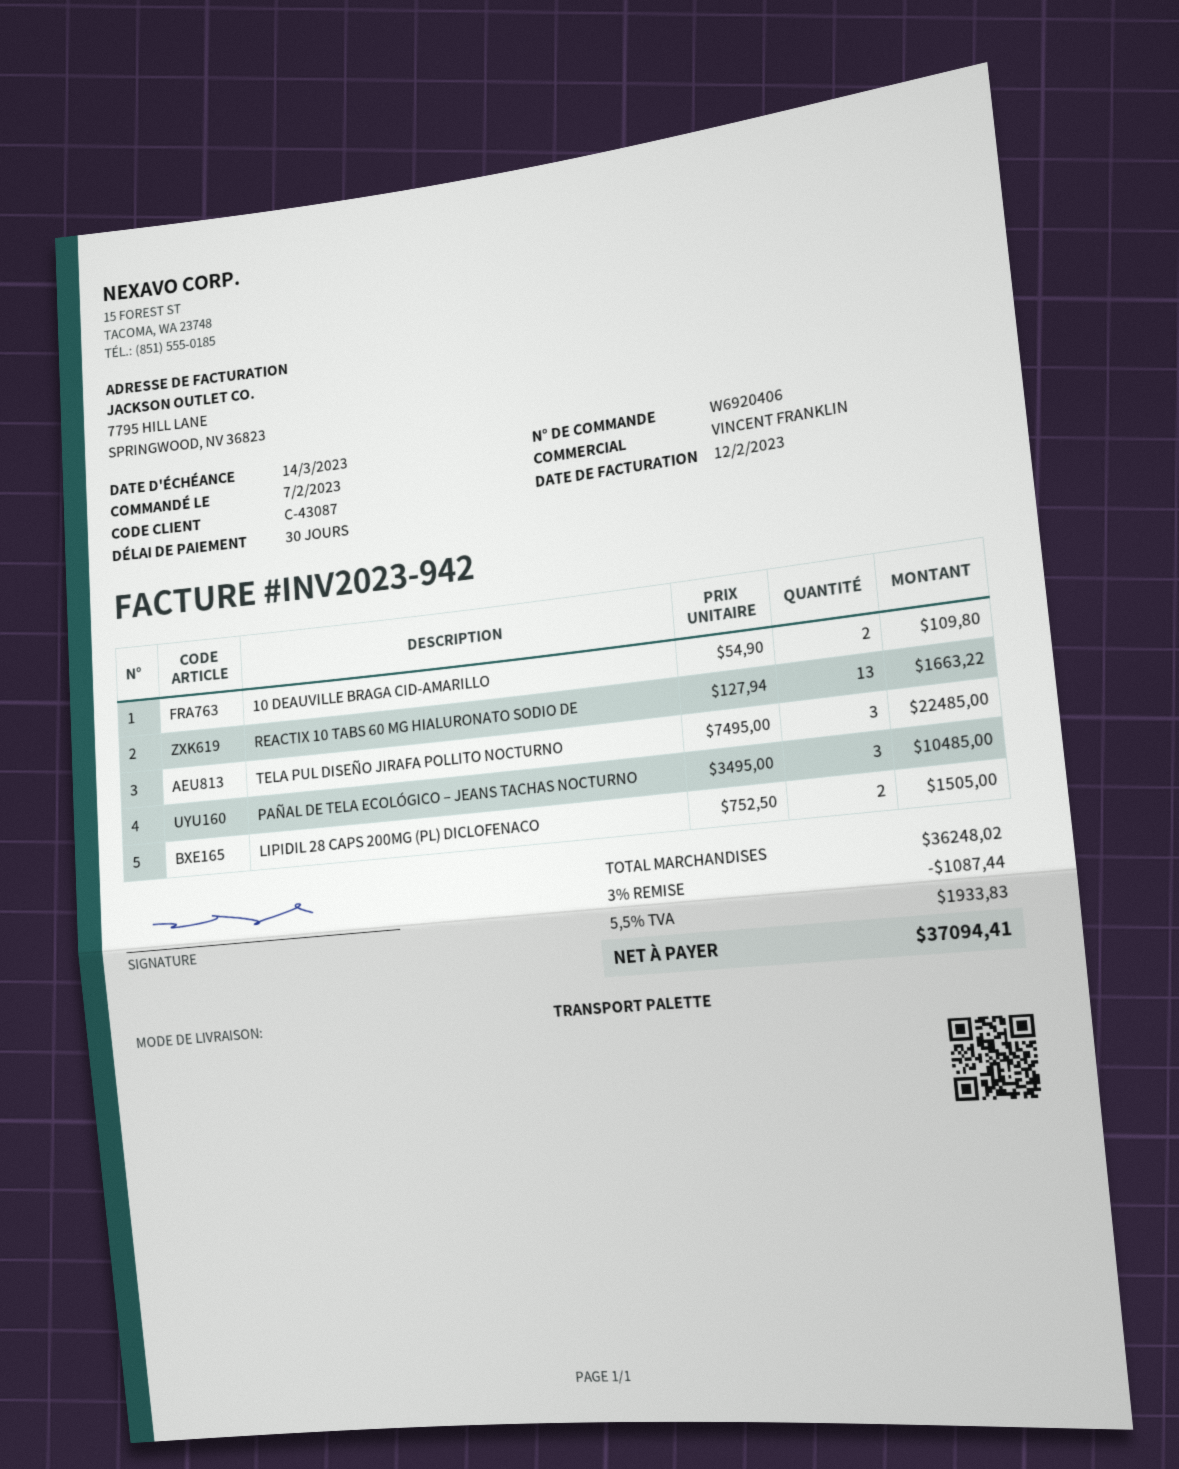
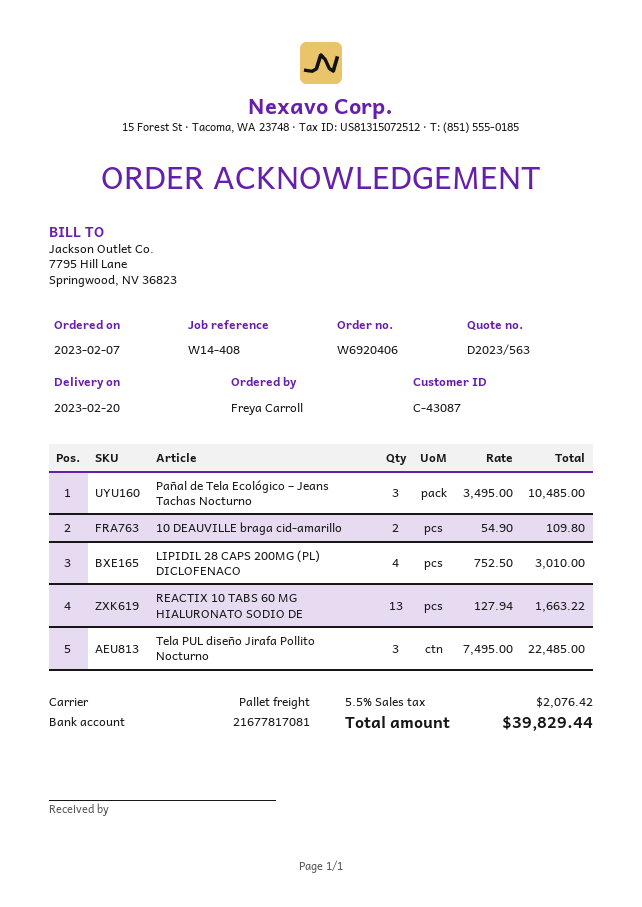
LIPIDIL 28 CAPS 200MG (PL) DICLOFENACO: 2 x 752.50 = 1505.00 -> 4 x 752.50 = 3010.00
discount: 3% = 1087.44 -> none
tax: 5.5% = 1933.83 -> 5.5% = 2076.42
total: 37094.41 -> 39829.44

